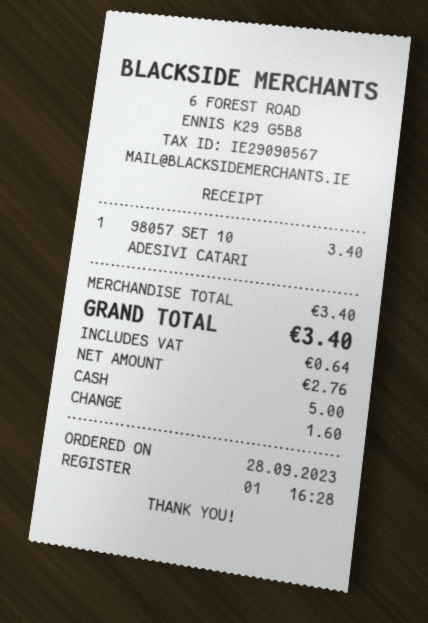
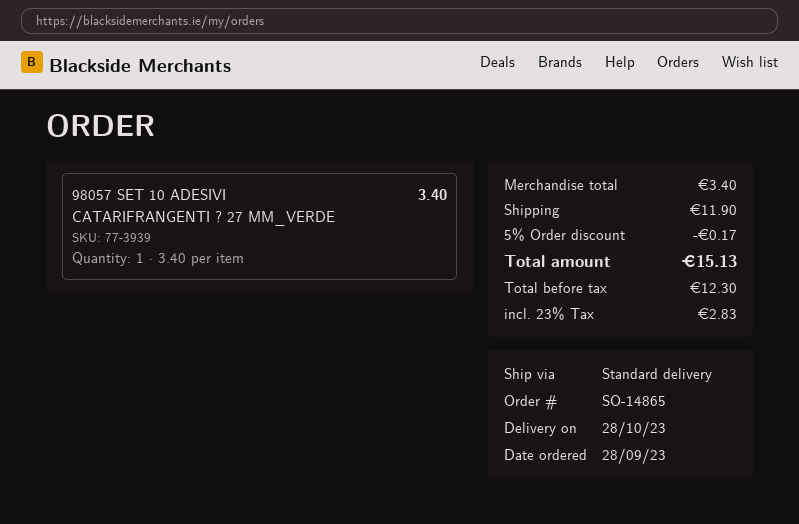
discount: none -> 5% = 0.17
shipping: none -> 11.90
net: 2.76 -> 12.30
tax: 0.64 -> 2.83
total: 3.40 -> 15.13

